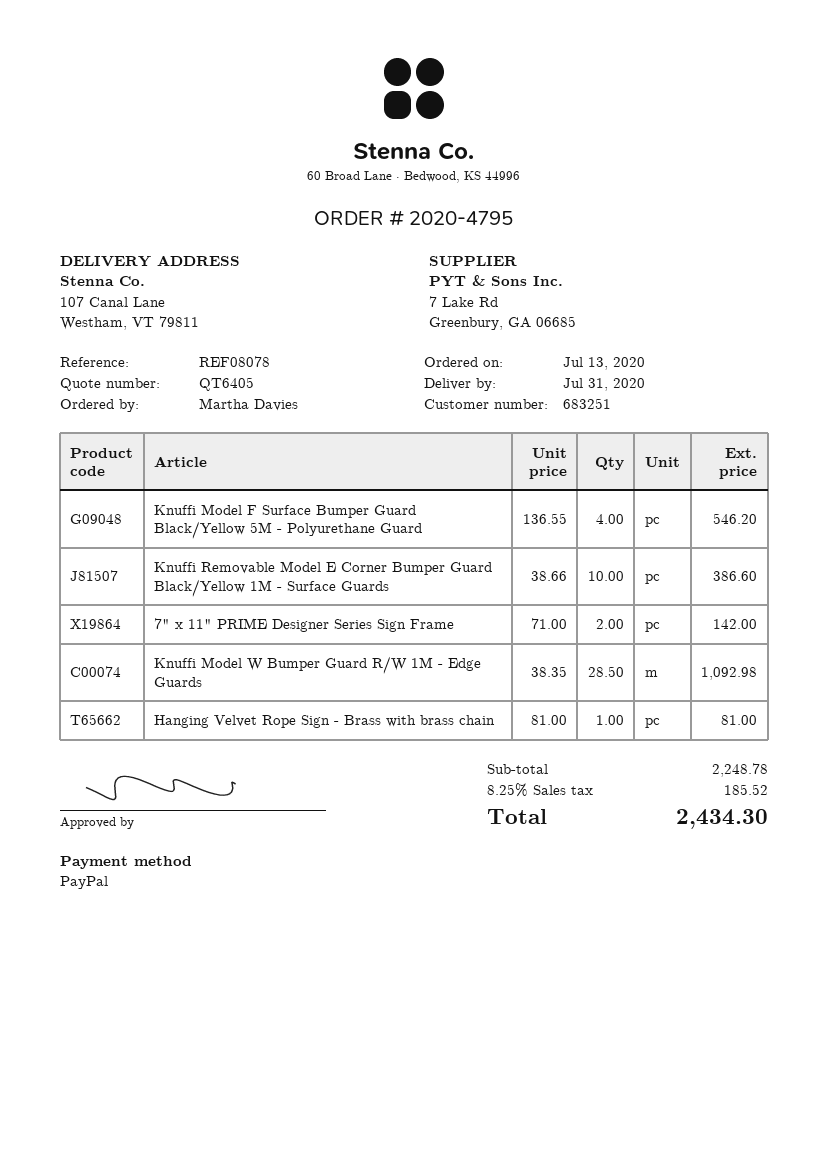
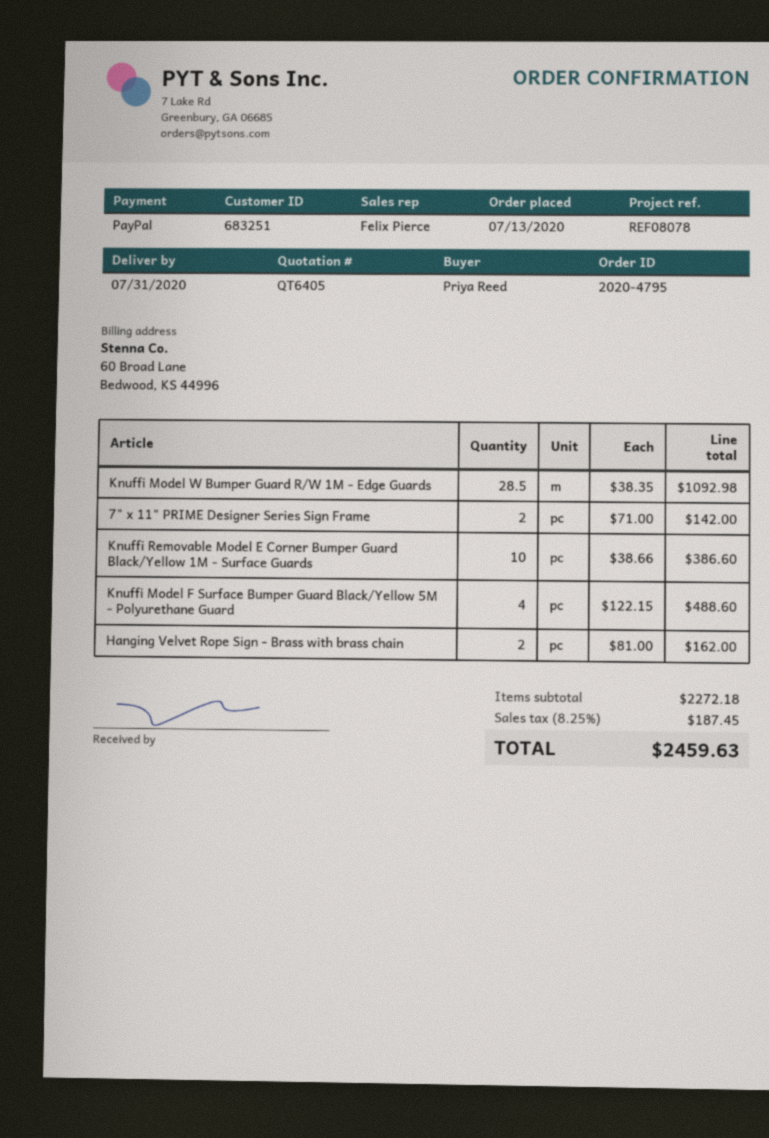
ordered by: Martha Davies -> Priya Reed
Knuffi Model F Surface Bumper Guard Black/Yellow 5M - Polyurethane Guard: 4 x 136.55 = 546.20 -> 4 x 122.15 = 488.60
Hanging Velvet Rope Sign - Brass with brass chain: 1 x 81.00 = 81.00 -> 2 x 81.00 = 162.00
subtotal: 2248.78 -> 2272.18
tax: 8.25% = 185.52 -> 8.25% = 187.45
total: 2434.30 -> 2459.63

